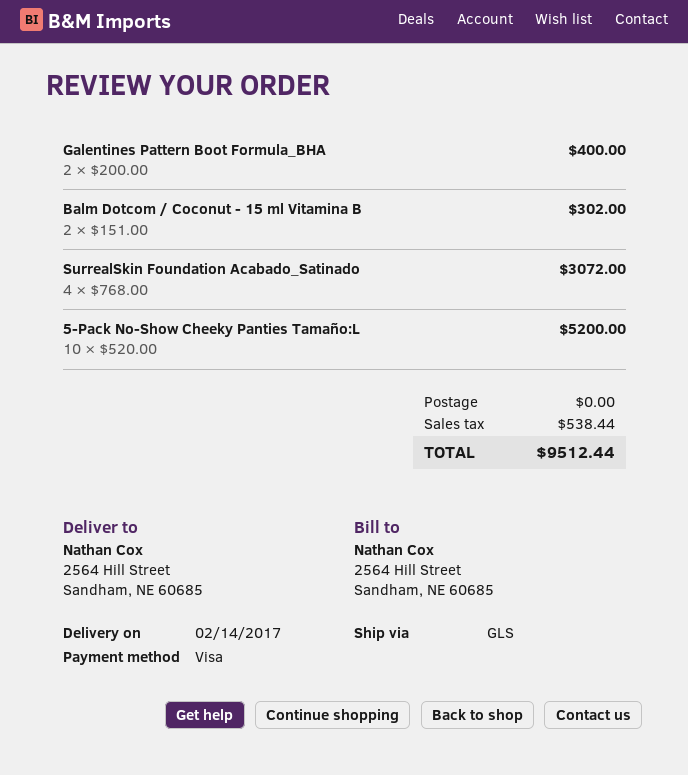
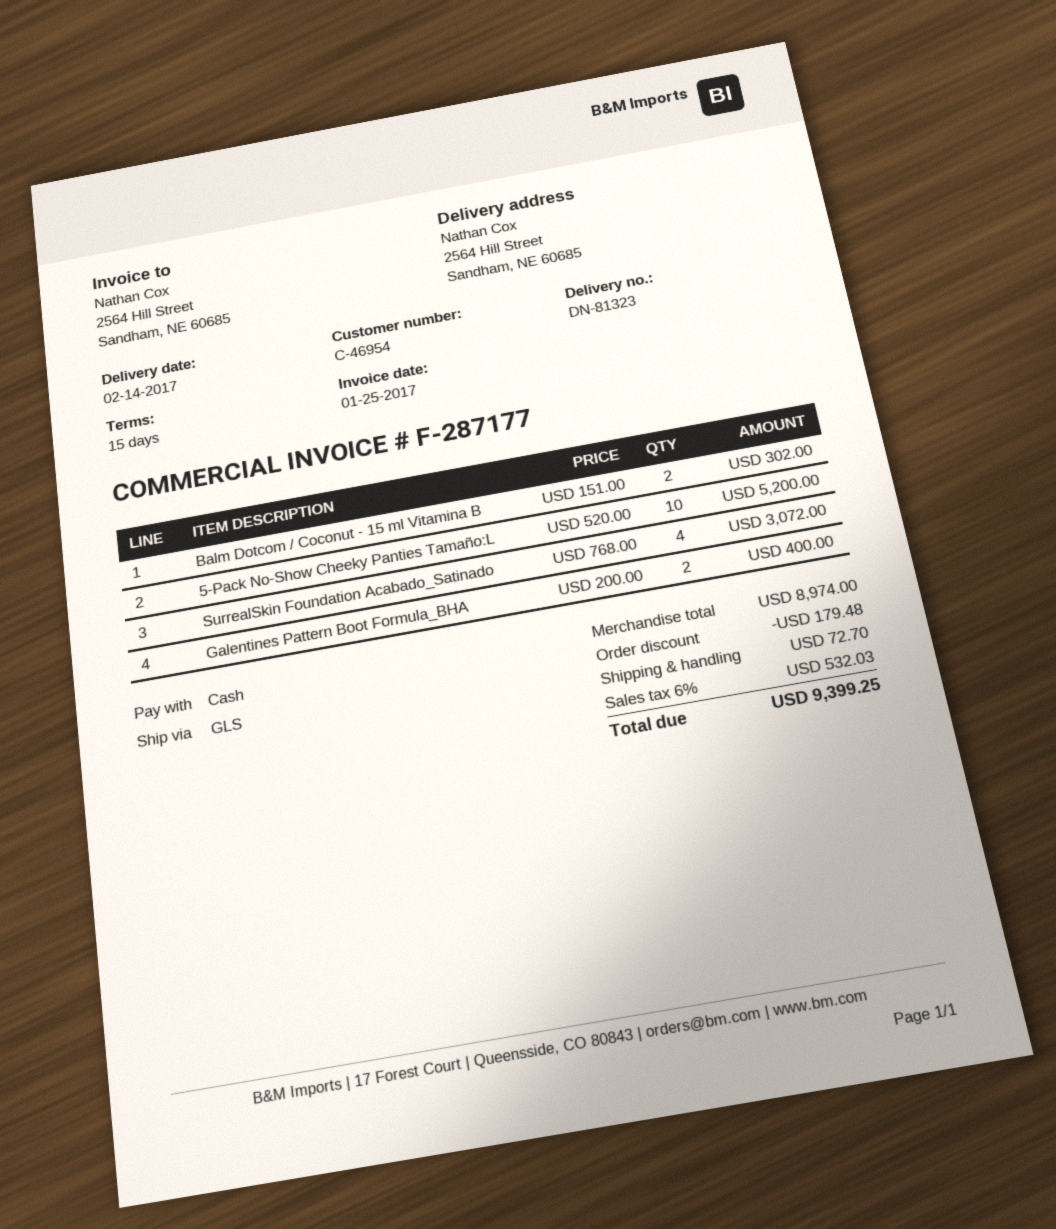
payment method: Visa -> cash
discount: none -> 179.48
shipping: 0.00 -> 72.70
tax: 538.44 -> 532.03
total: 9512.44 -> 9399.25

